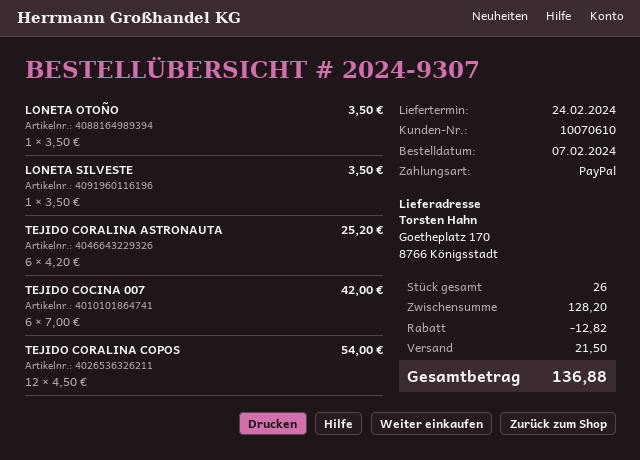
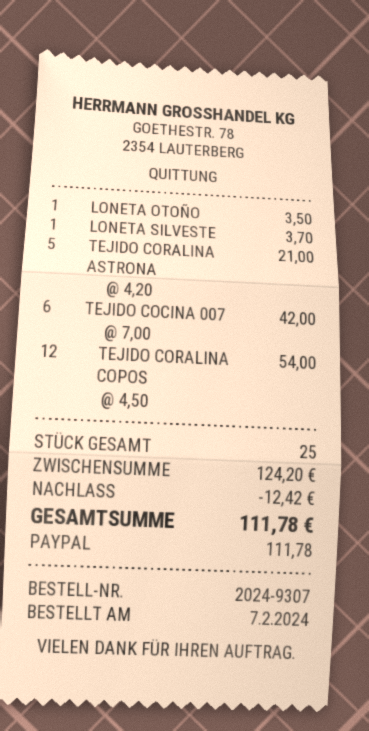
LONETA SILVESTE: 1 x 3.50 = 3.50 -> 1 x 3.70 = 3.70
TEJIDO CORALINA ASTRONAUTA: 6 x 4.20 = 25.20 -> 5 x 4.20 = 21.00
total quantity: 26 -> 25
subtotal: 128.20 -> 124.20
discount: 12.82 -> 12.42
shipping: 21.50 -> none
total: 136.88 -> 111.78

